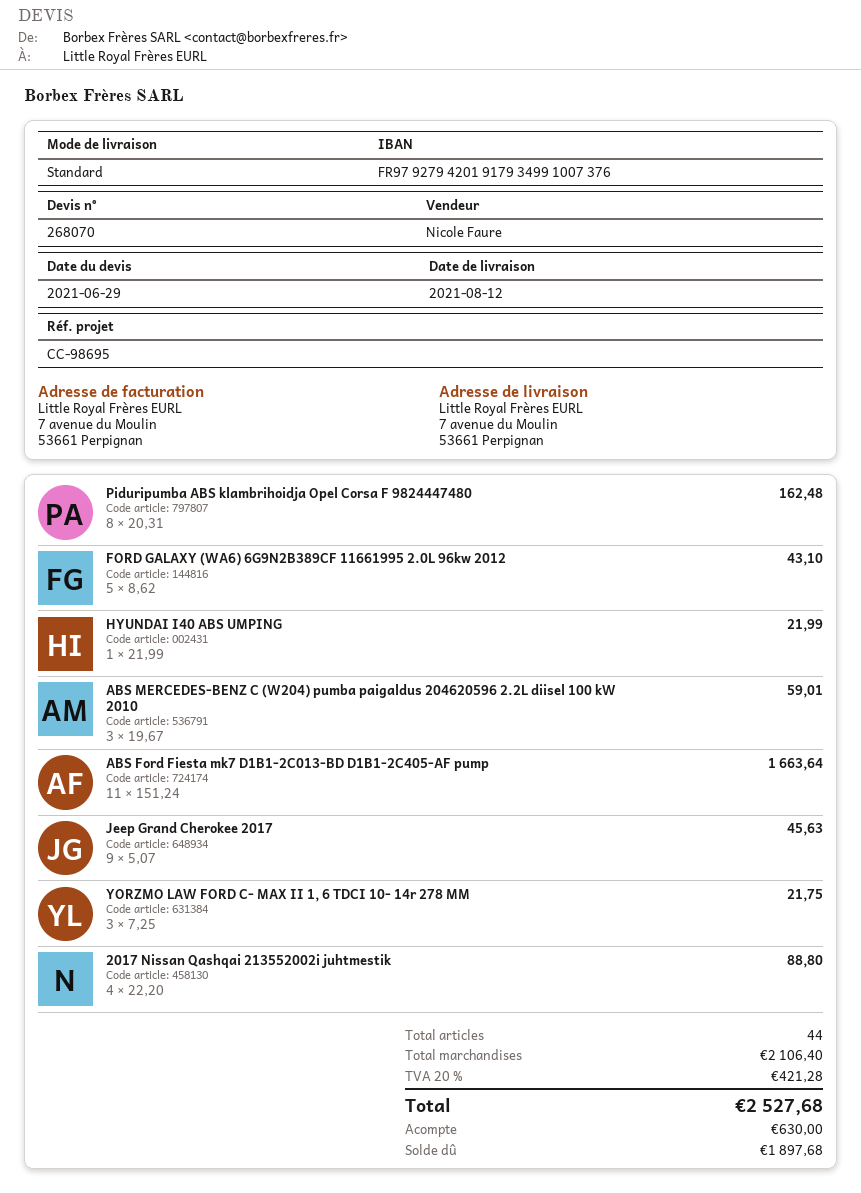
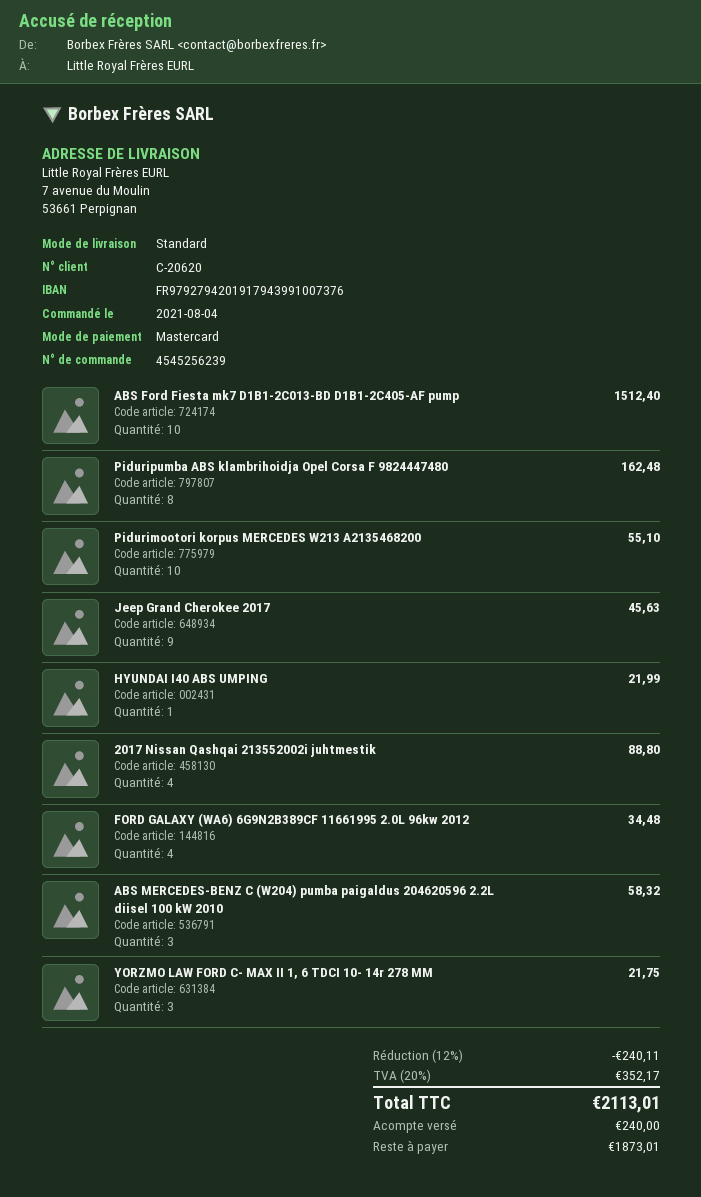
bank account: FR9792794201917934991007376 -> FR9792794201917943991007376
FORD GALAXY (WA6) 6G9N2B389CF 11661995 2.0L 96kw 2012: 5 for 43.10 -> 4 for 34.48
ABS MERCEDES-BENZ C (W204) pumba paigaldus 204620596 2.2L diisel 100 kW 2010: 3 for 59.01 -> 3 for 58.32
ABS Ford Fiesta mk7 D1B1-2C013-BD D1B1-2C405-AF pump: 11 for 1663.64 -> 10 for 1512.40
Pidurimootori korpus MERCEDES W213 A2135468200: none -> 10 for 55.10
discount: none -> 12% = 240.11
tax: 20% = 421.28 -> 20% = 352.17
total: 2527.68 -> 2113.01
deposit: 630.00 -> 240.00
balance: 1897.68 -> 1873.01

